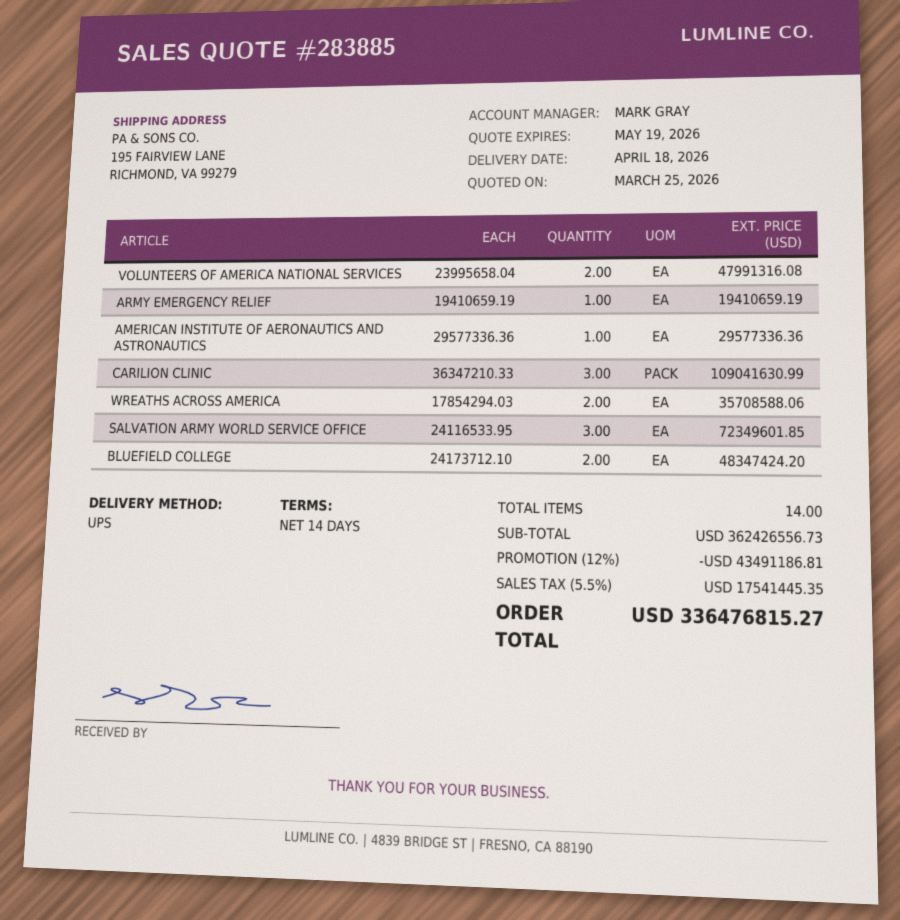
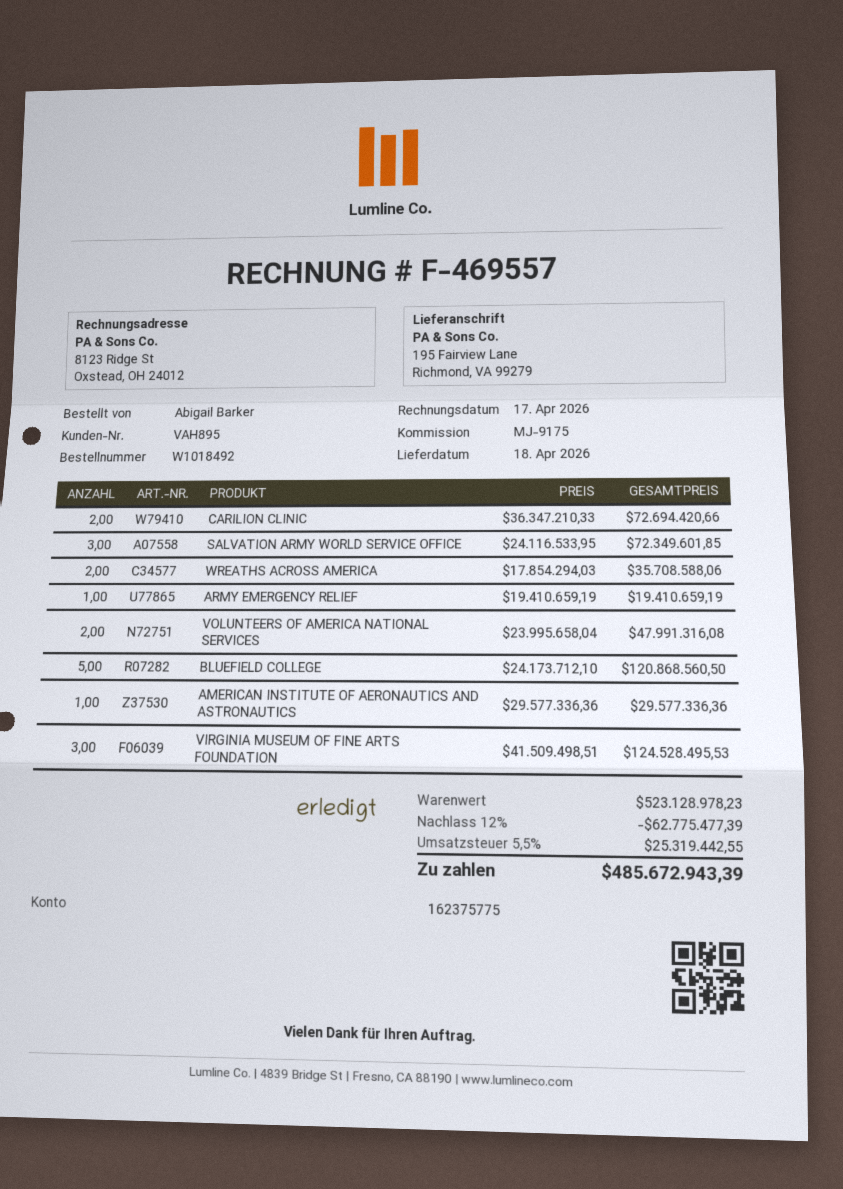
CARILION CLINIC: 3 x 36347210.33 = 109041630.99 -> 2 x 36347210.33 = 72694420.66
BLUEFIELD COLLEGE: 2 x 24173712.10 = 48347424.20 -> 5 x 24173712.10 = 120868560.50
VIRGINIA MUSEUM OF FINE ARTS FOUNDATION: none -> 3 x 41509498.51 = 124528495.53
subtotal: 362426556.73 -> 523128978.23
discount: 12% = 43491186.81 -> 12% = 62775477.39
tax: 5.5% = 17541445.35 -> 5.5% = 25319442.55
total: 336476815.27 -> 485672943.39

